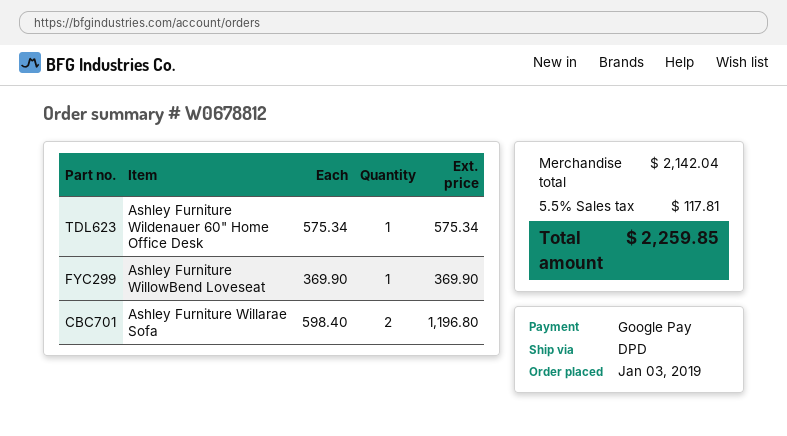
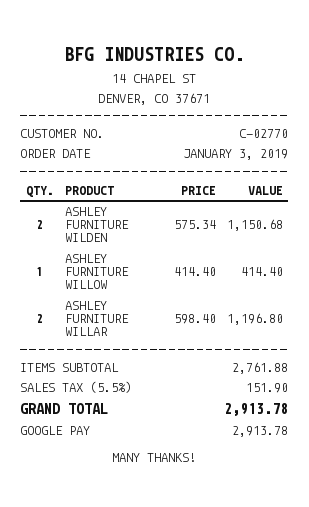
Ashley Furniture Wildenauer 60" Home Office Desk: 1 x 575.34 = 575.34 -> 2 x 575.34 = 1150.68
Ashley Furniture WillowBend Loveseat: 1 x 369.90 = 369.90 -> 1 x 414.40 = 414.40
subtotal: 2142.04 -> 2761.88
tax: 5.5% = 117.81 -> 5.5% = 151.90
total: 2259.85 -> 2913.78

